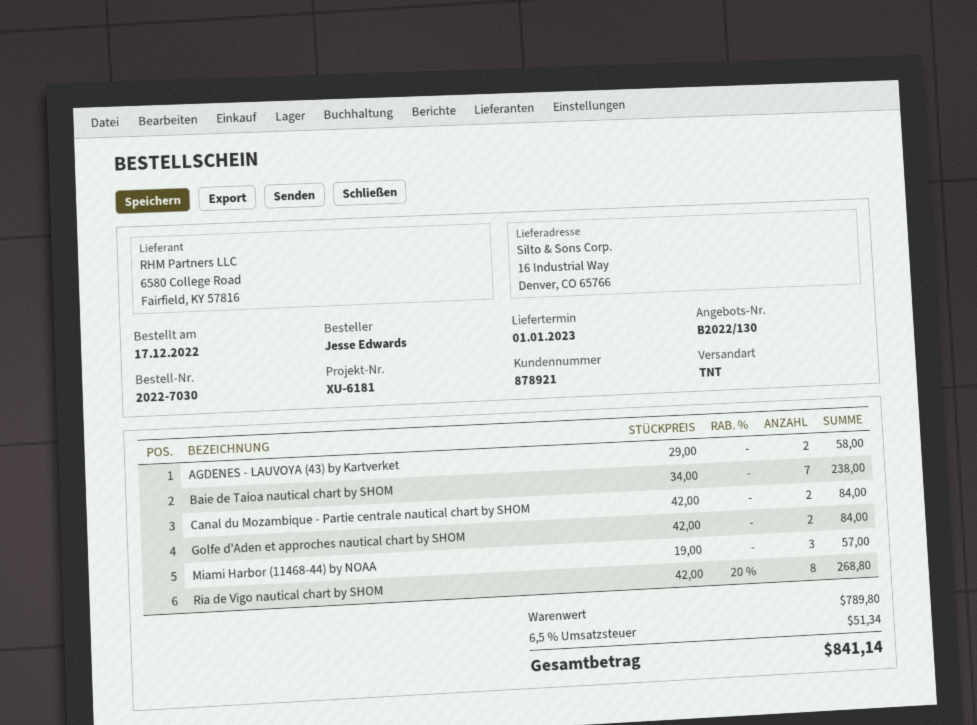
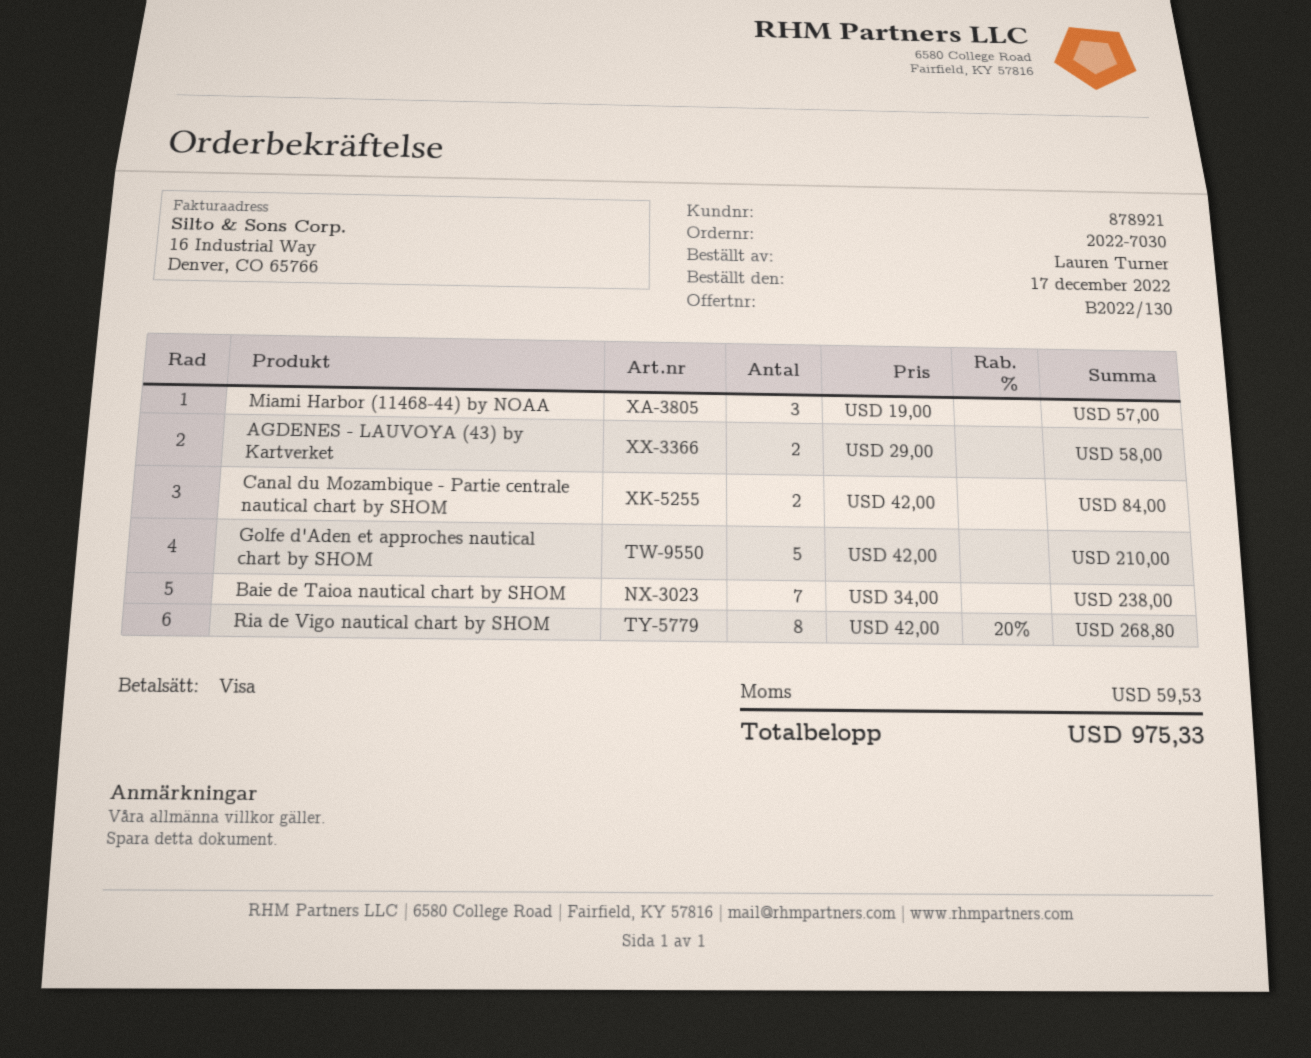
ordered by: Jesse Edwards -> Lauren Turner
Golfe d'Aden et approches nautical chart by SHOM: 2 x 42.00 = 84.00 -> 5 x 42.00 = 210.00
tax: 51.34 -> 59.53
total: 841.14 -> 975.33

